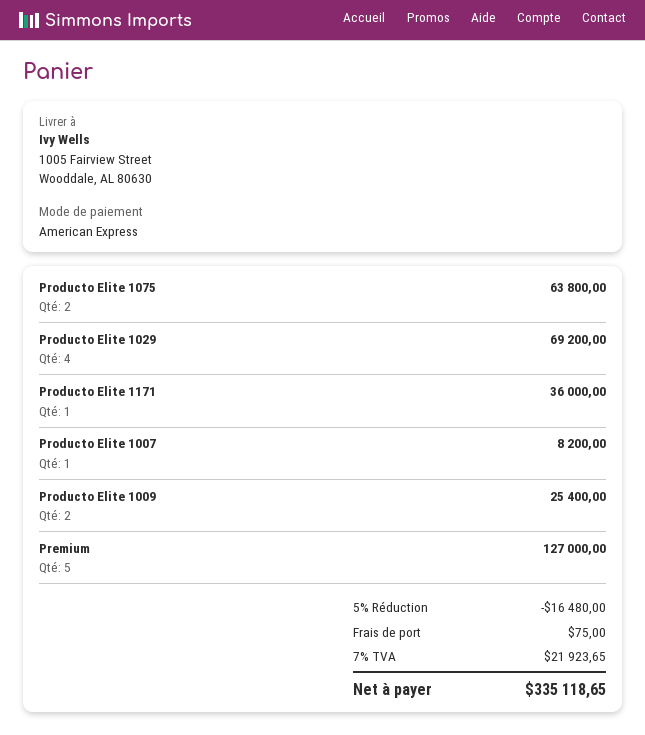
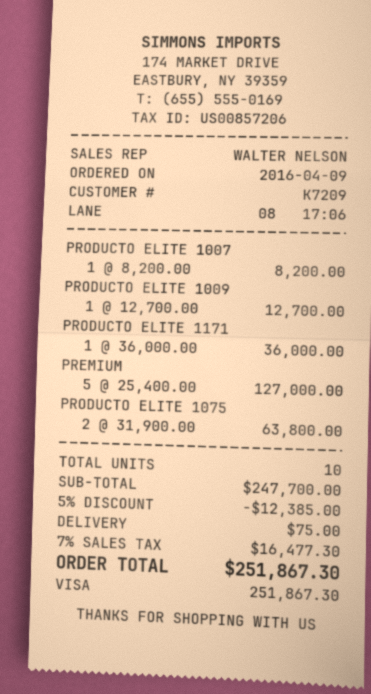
payment method: American Express -> Visa
Producto Elite 1029: 4 for 69200.00 -> none
Producto Elite 1009: 2 for 25400.00 -> 1 for 12700.00
discount: 5% = 16480.00 -> 5% = 12385.00
tax: 7% = 21923.65 -> 7% = 16477.30
total: 335118.65 -> 251867.30

